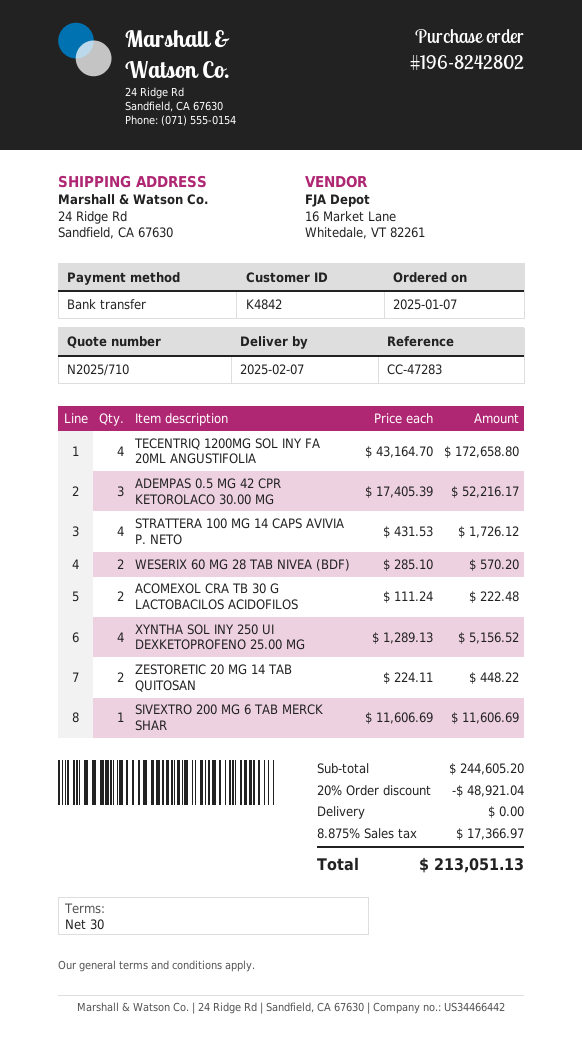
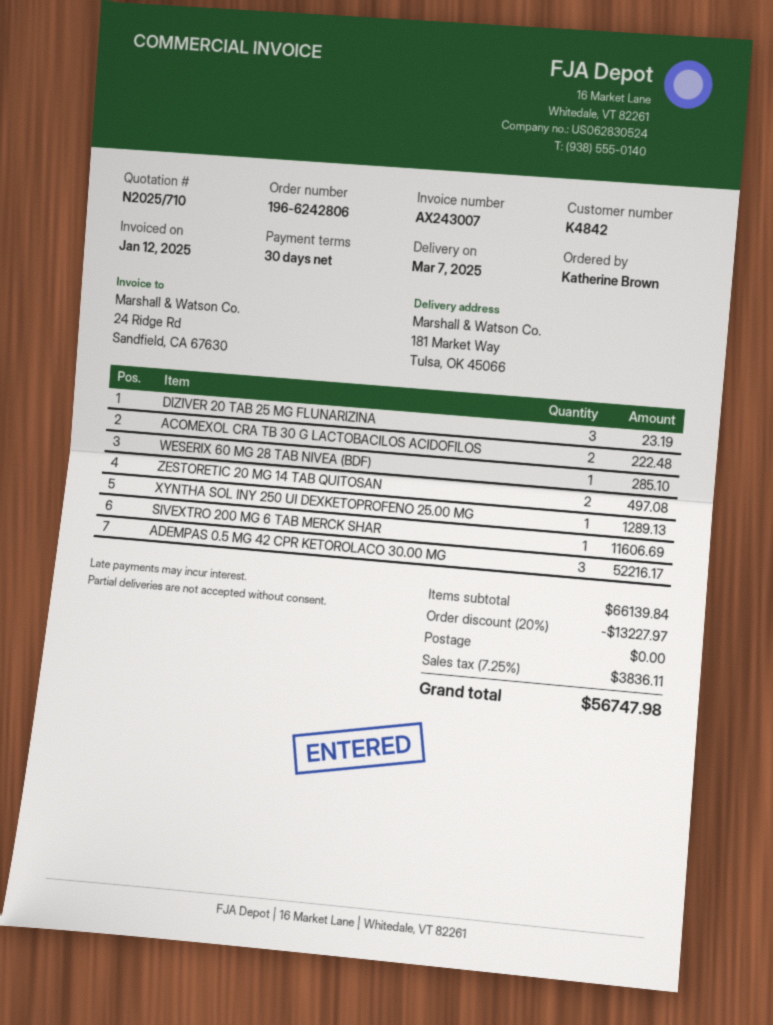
order number: 196-8242802 -> 196-6242806
delivery date: 2025-02-07 -> 2025-03-07
ship to: 24 Ridge Rd, Sandfield, CA 67630 -> 181 Market Way, Tulsa, OK 45066
TECENTRIQ 1200MG SOL INY FA 20ML ANGUSTIFOLIA: 4 for 172658.80 -> none
STRATTERA 100 MG 14 CAPS AVIVIA P. NETO: 4 for 1726.12 -> none
WESERIX 60 MG 28 TAB NIVEA (BDF): 2 for 570.20 -> 1 for 285.10
XYNTHA SOL INY 250 UI DEXKETOPROFENO 25.00 MG: 4 for 5156.52 -> 1 for 1289.13
ZESTORETIC 20 MG 14 TAB QUITOSAN: 2 for 448.22 -> 2 for 497.08
DIZIVER 20 TAB 25 MG FLUNARIZINA: none -> 3 for 23.19
subtotal: 244605.20 -> 66139.84
discount: 20% = 48921.04 -> 20% = 13227.97
tax: 8.875% = 17366.97 -> 7.25% = 3836.11
total: 213051.13 -> 56747.98

